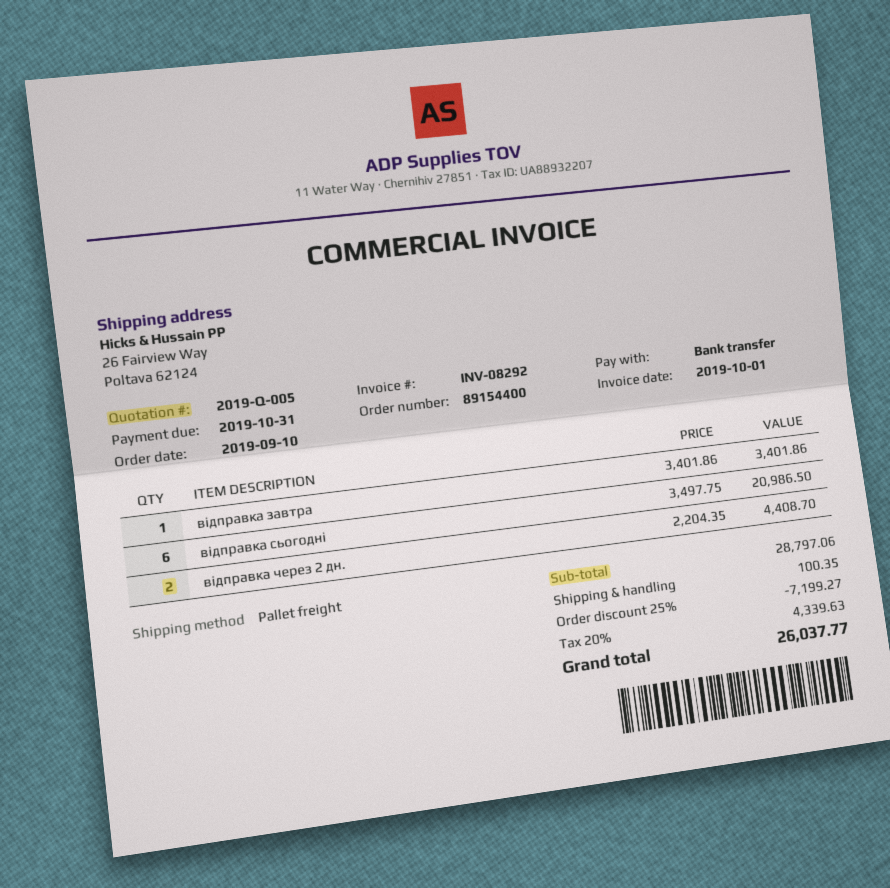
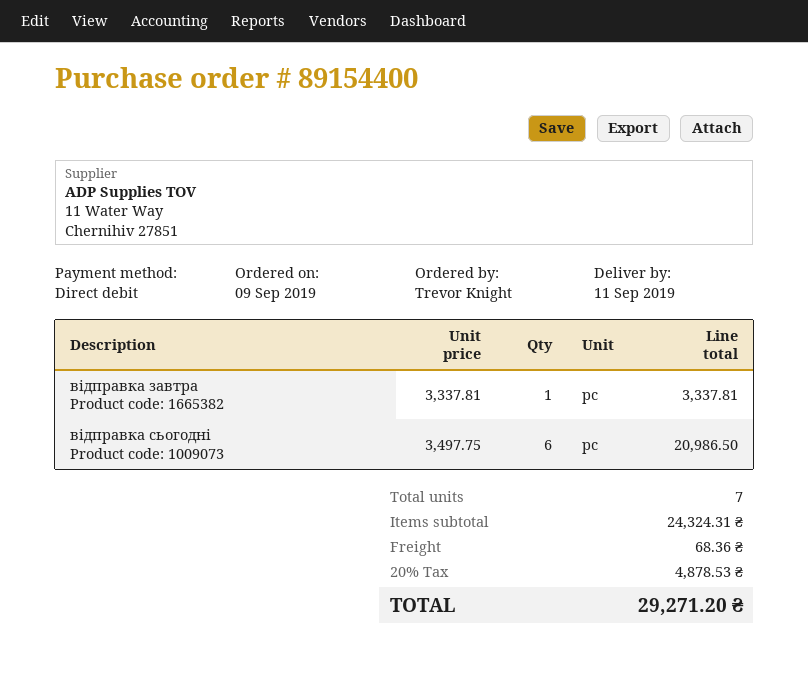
order date: 2019-09-10 -> 2019-09-09
payment method: bank transfer -> direct debit
відправка завтра: 1 x 3401.86 = 3401.86 -> 1 x 3337.81 = 3337.81
відправка через 2 дн.: 2 x 2204.35 = 4408.70 -> none
subtotal: 28797.06 -> 24324.31
discount: 25% = 7199.27 -> none
shipping: 100.35 -> 68.36
tax: 20% = 4339.63 -> 20% = 4878.53
total: 26037.77 -> 29271.20

